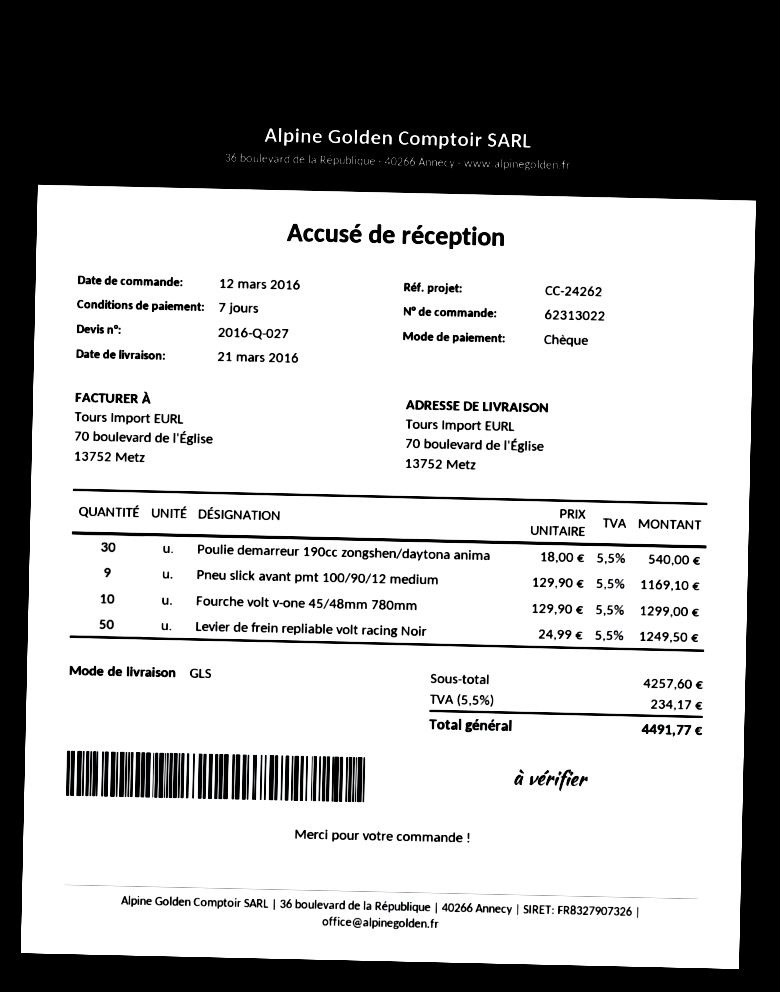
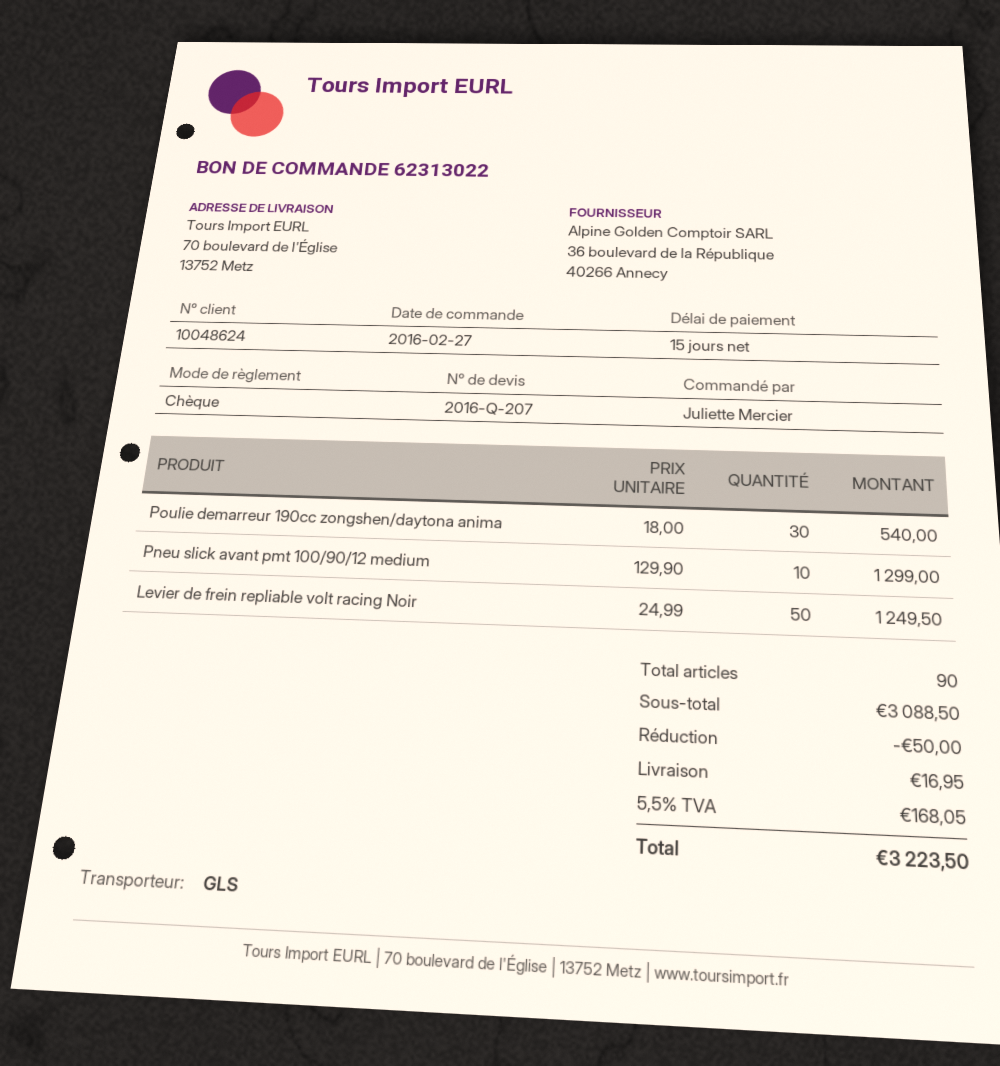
quote number: 2016-Q-027 -> 2016-Q-207
order date: 2016-03-12 -> 2016-02-27
payment terms: 7 days -> 15 days
Pneu slick avant pmt 100/90/12 medium: 9 x 129.90 = 1169.10 -> 10 x 129.90 = 1299.00
Fourche volt v-one 45/48mm 780mm: 10 x 129.90 = 1299.00 -> none
subtotal: 4257.60 -> 3088.50
discount: none -> 50.00
shipping: none -> 16.95
tax: 5.5% = 234.17 -> 5.5% = 168.05
total: 4491.77 -> 3223.50

